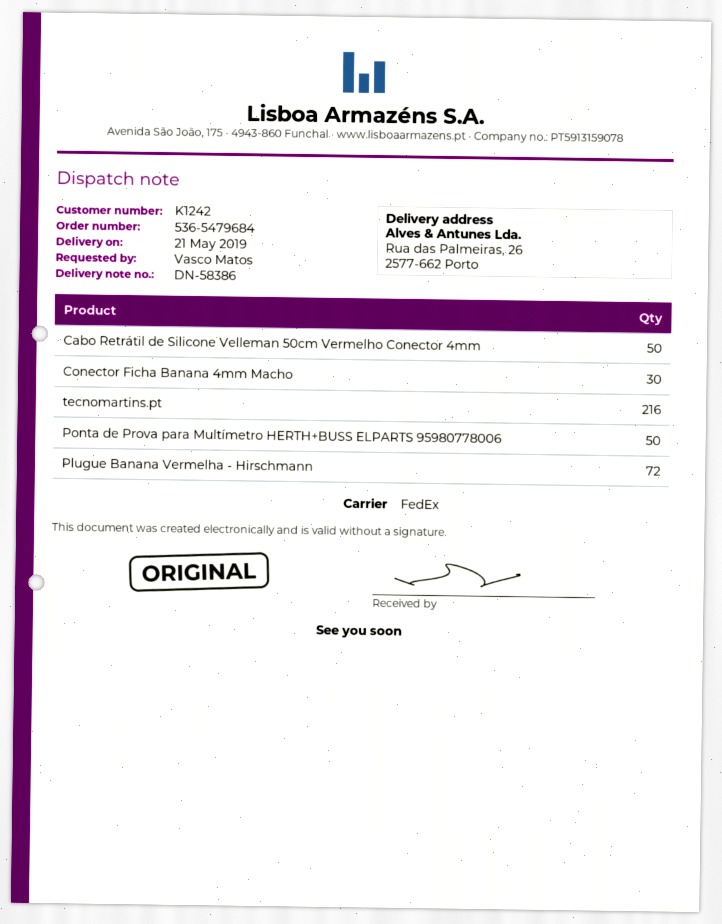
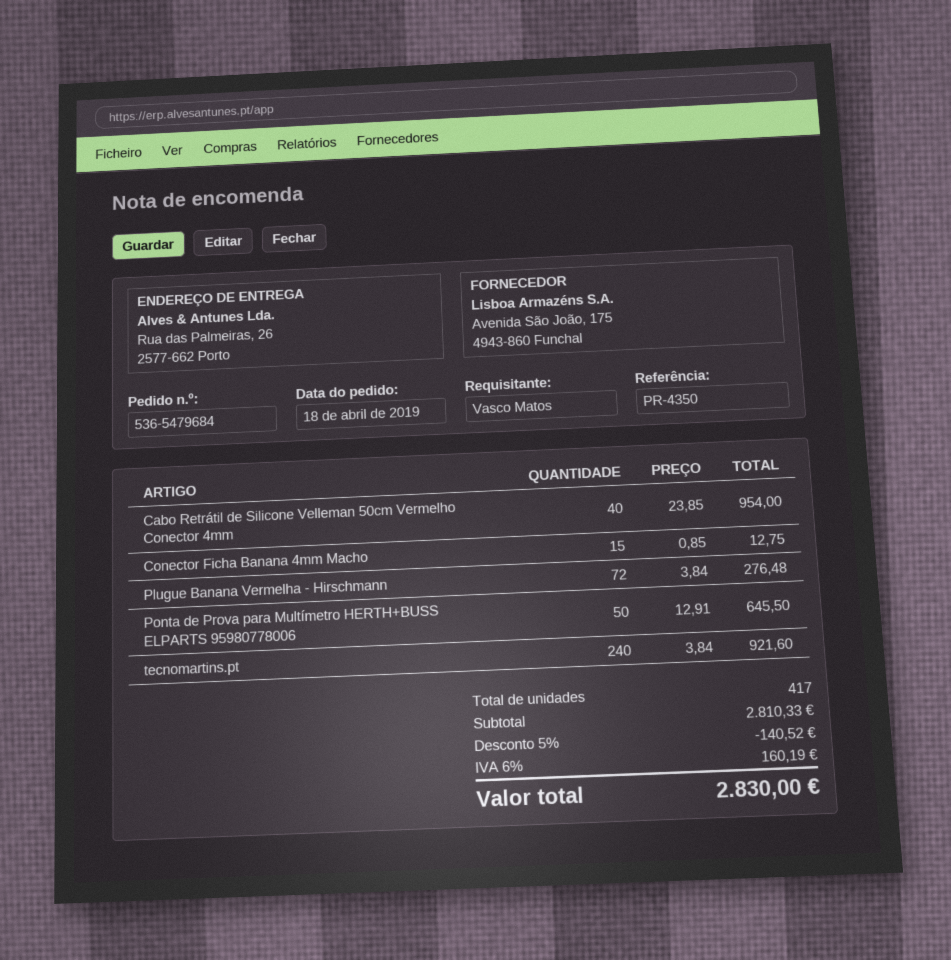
Cabo Retrátil de Silicone Velleman 50cm Vermelho Conector 4mm: 50 -> 40
Conector Ficha Banana 4mm Macho: 30 -> 15
tecnomartins.pt: 216 -> 240

